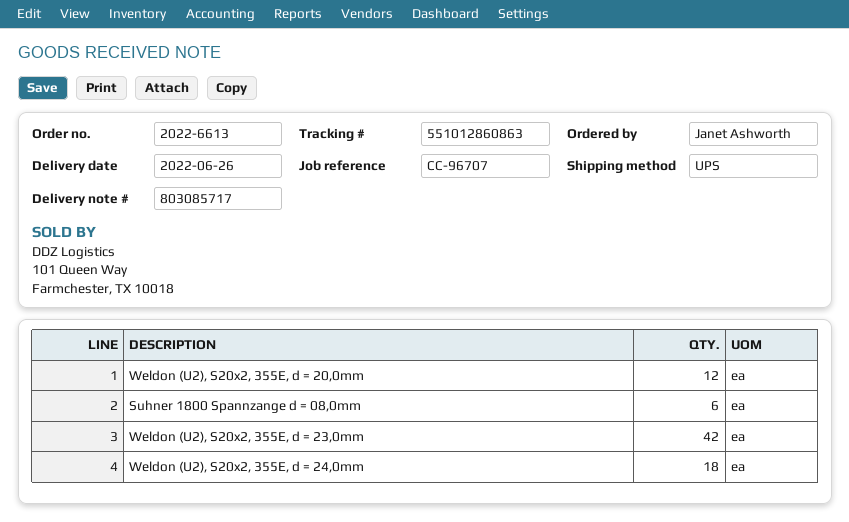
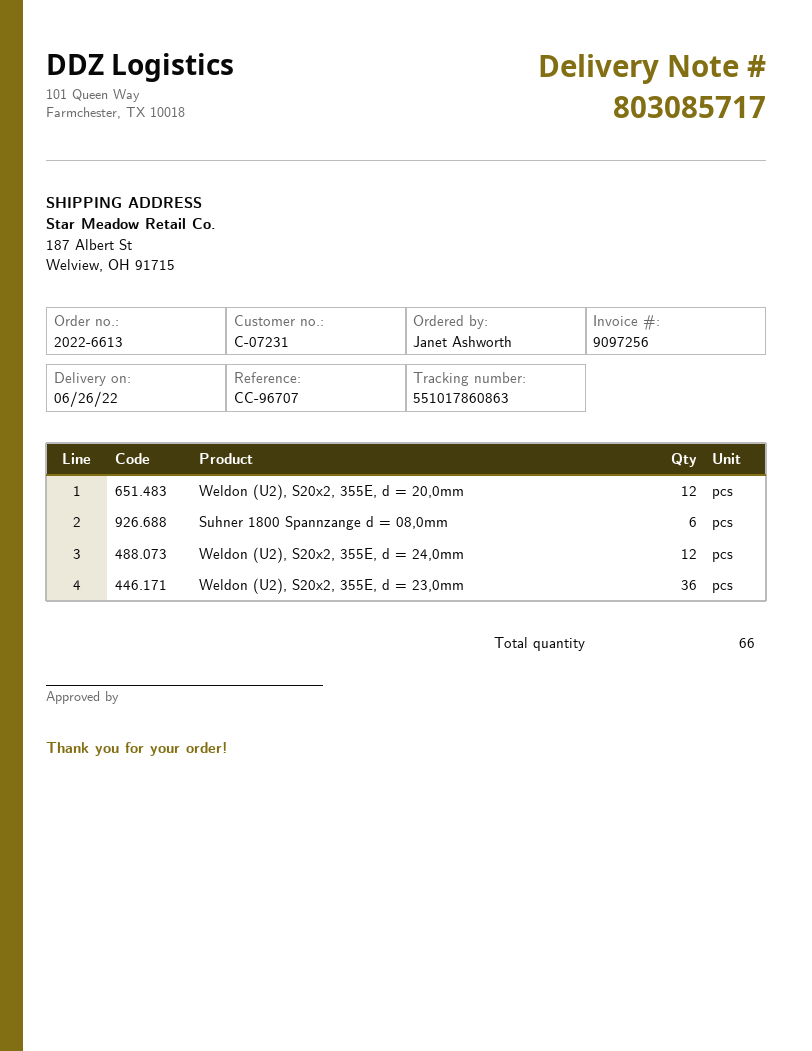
tracking number: 551012860863 -> 551017860863
Weldon (U2), S20x2, 355E, d = 23,0mm: 42 -> 36
Weldon (U2), S20x2, 355E, d = 24,0mm: 18 -> 12

